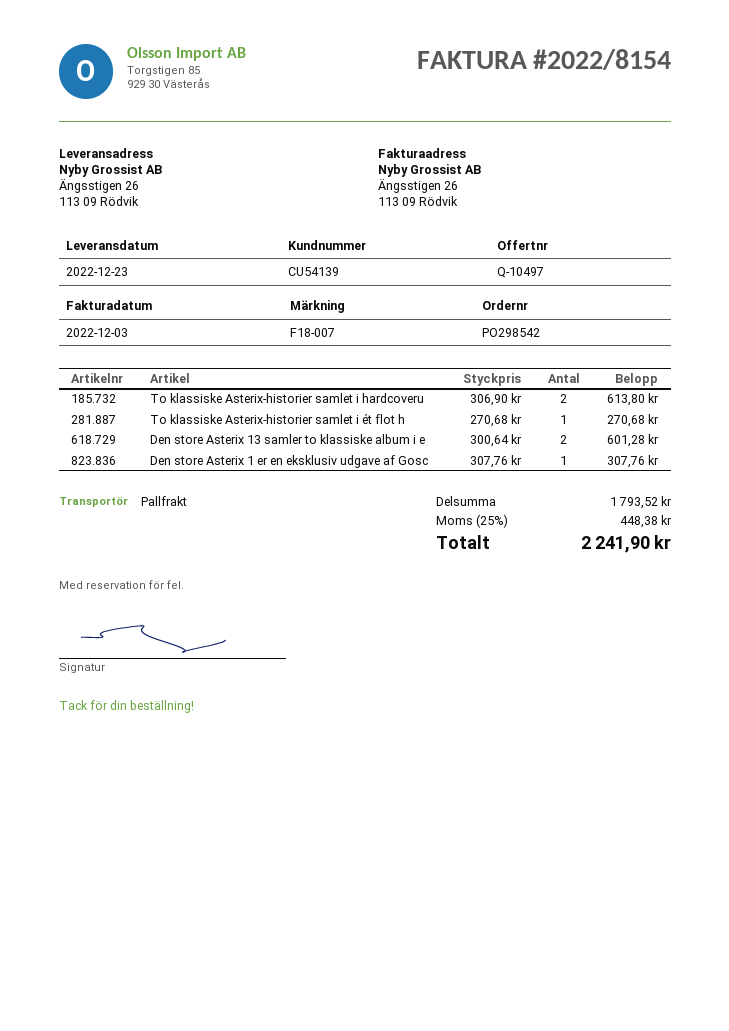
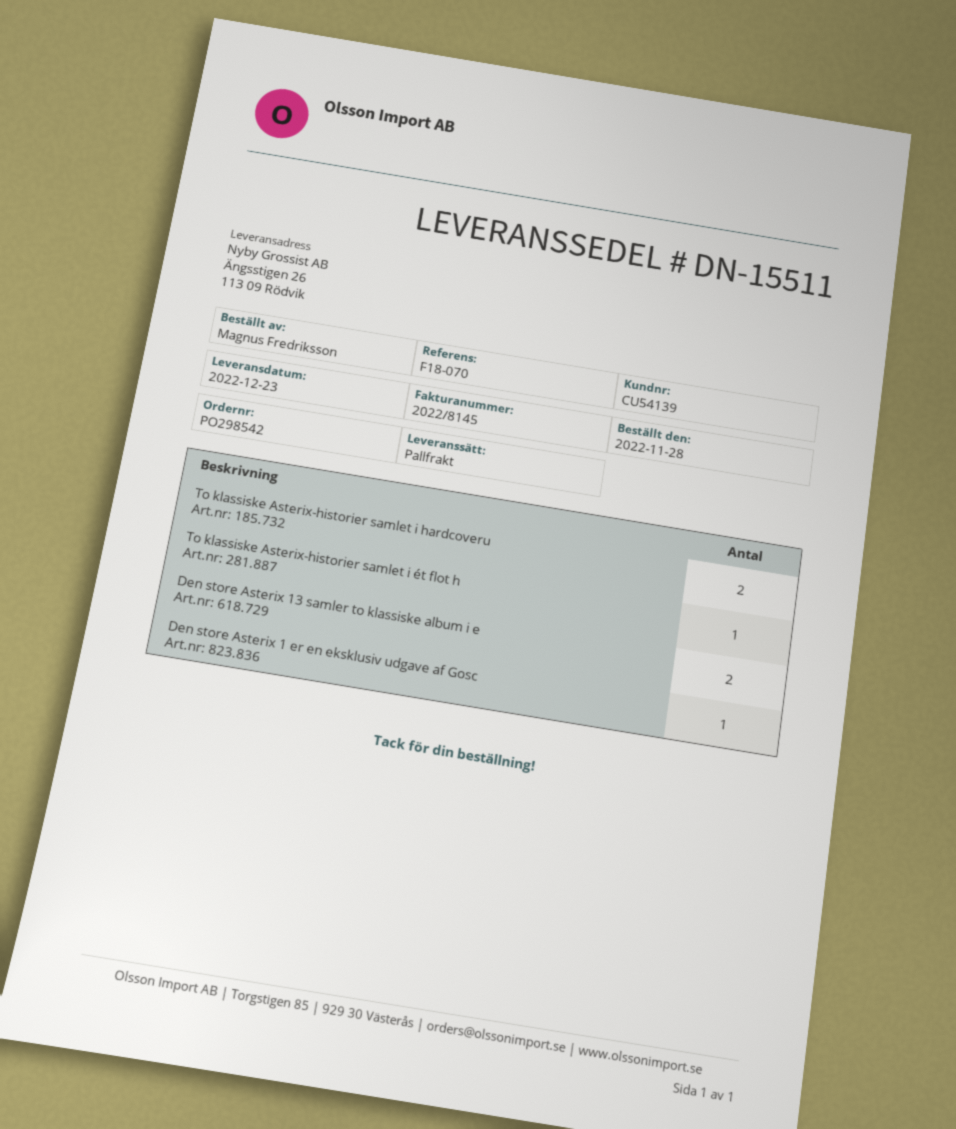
invoice number: 2022/8154 -> 2022/8145
reference: F18-007 -> F18-070

